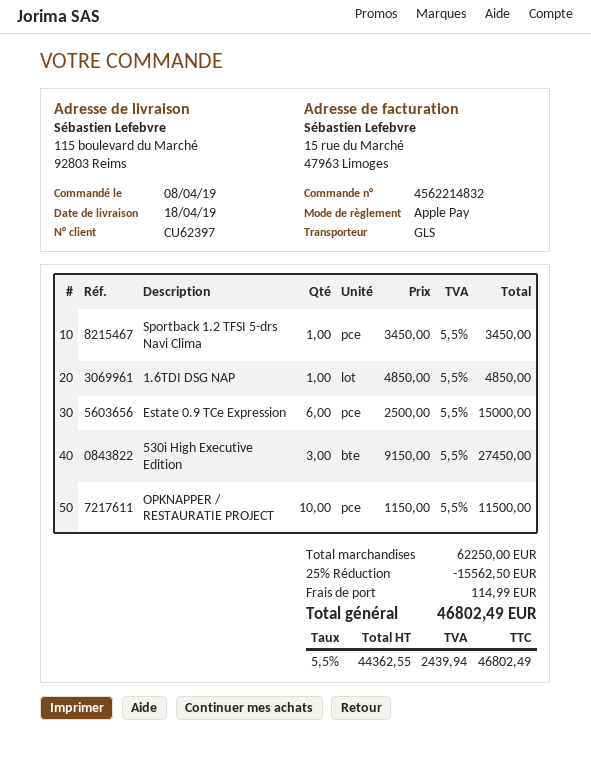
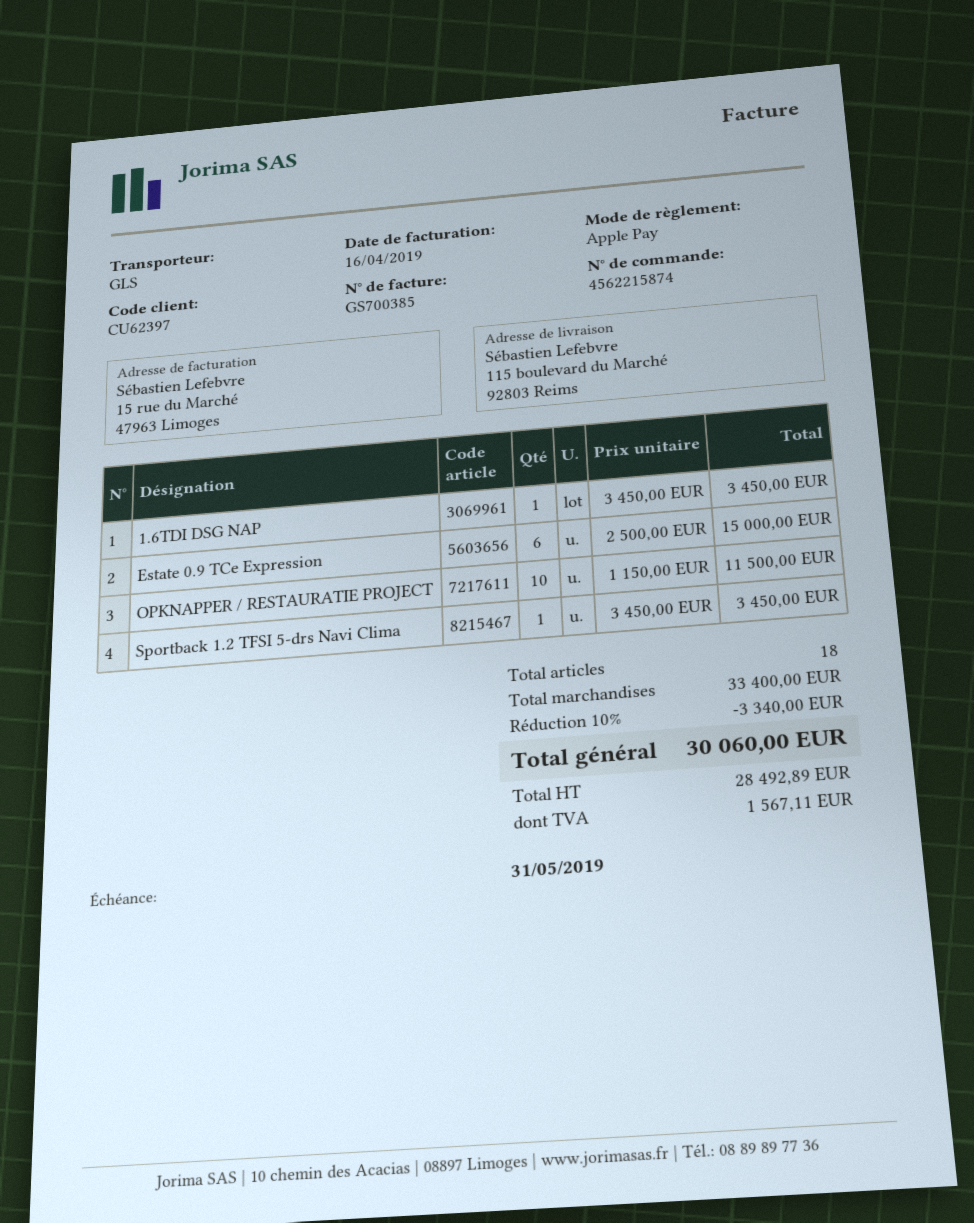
order number: 4562214832 -> 4562215874
1.6TDI DSG NAP: 1 x 4850.00 = 4850.00 -> 1 x 3450.00 = 3450.00
530i High Executive Edition: 3 x 9150.00 = 27450.00 -> none
subtotal: 62250.00 -> 33400.00
discount: 25% = 15562.50 -> 10% = 3340.00
shipping: 114.99 -> none
net: 44362.55 -> 28492.89
tax: 2439.94 -> 1567.11
total: 46802.49 -> 30060.00

